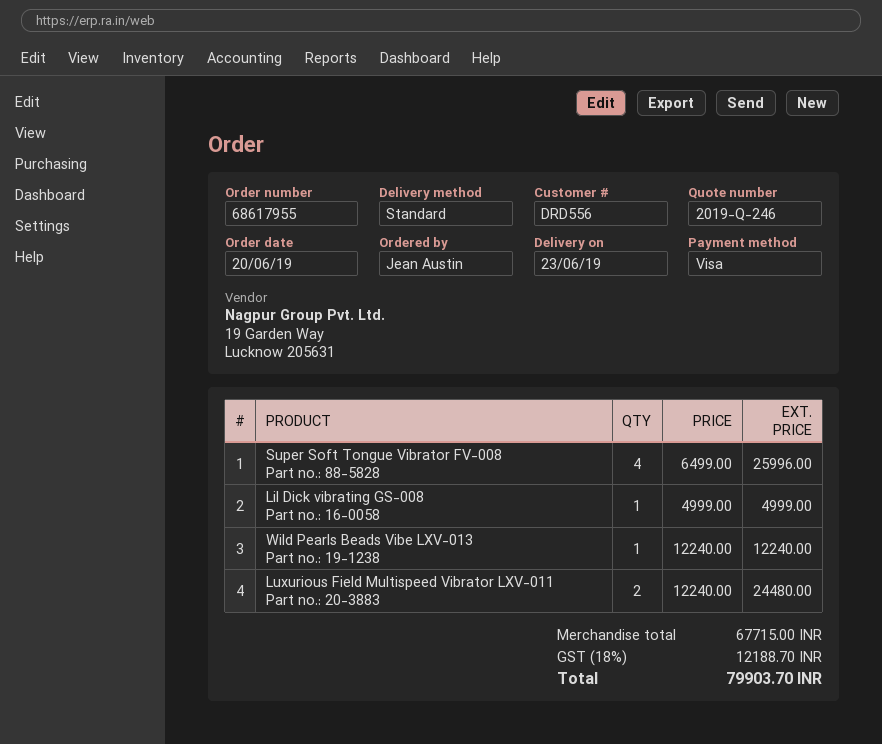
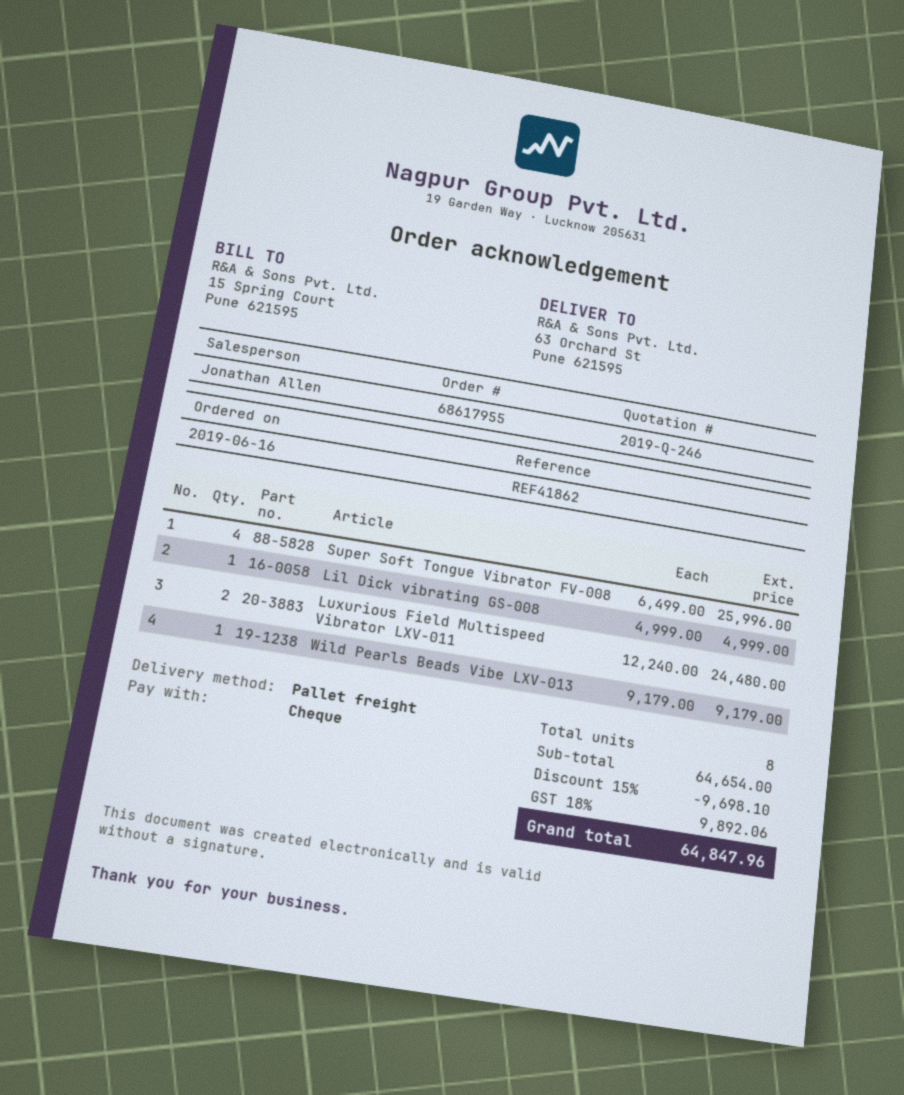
order date: 2019-06-20 -> 2019-06-16
payment method: Visa -> cheque
shipping method: standard -> pallet freight
Wild Pearls Beads Vibe LXV-013: 1 x 12240.00 = 12240.00 -> 1 x 9179.00 = 9179.00
subtotal: 67715.00 -> 64654.00
discount: none -> 15% = 9698.10
tax: 18% = 12188.70 -> 18% = 9892.06
total: 79903.70 -> 64847.96

